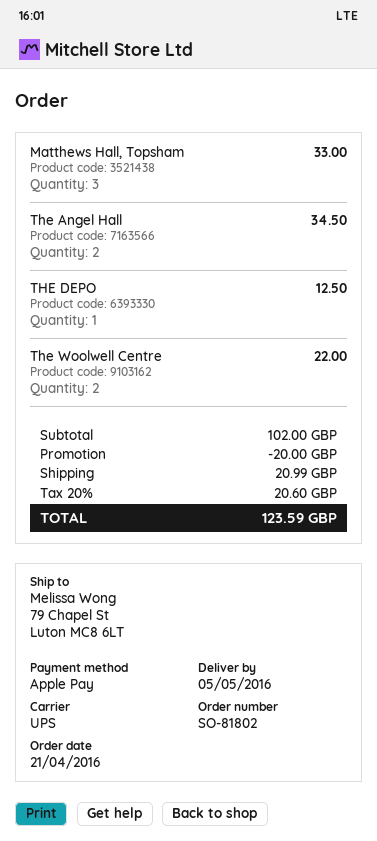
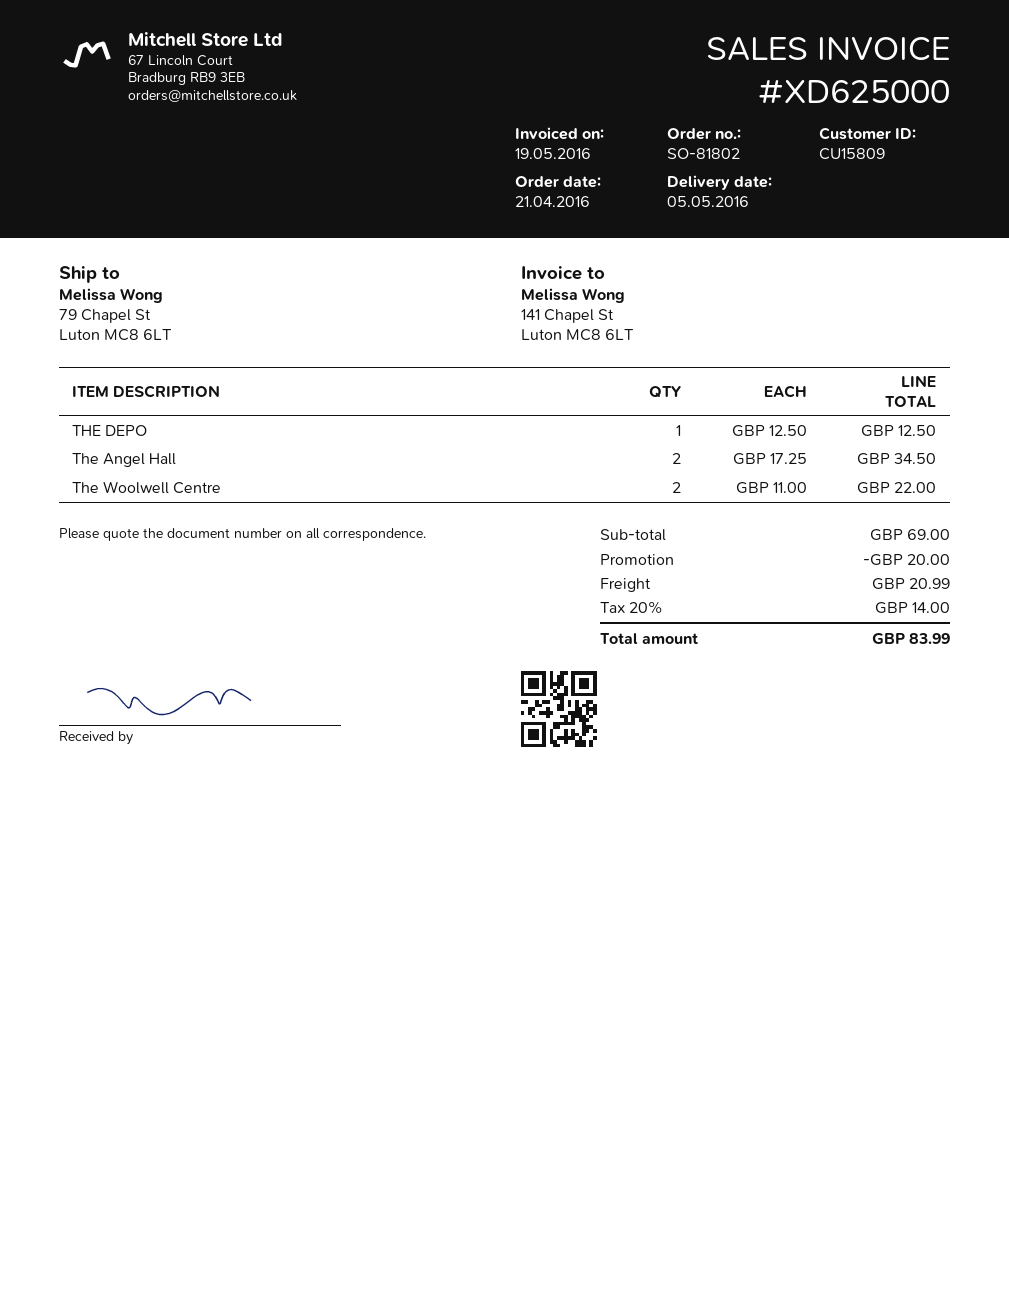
Matthews Hall, Topsham: 3 for 33.00 -> none
subtotal: 102.00 -> 69.00
tax: 20% = 20.60 -> 20% = 14.00
total: 123.59 -> 83.99

